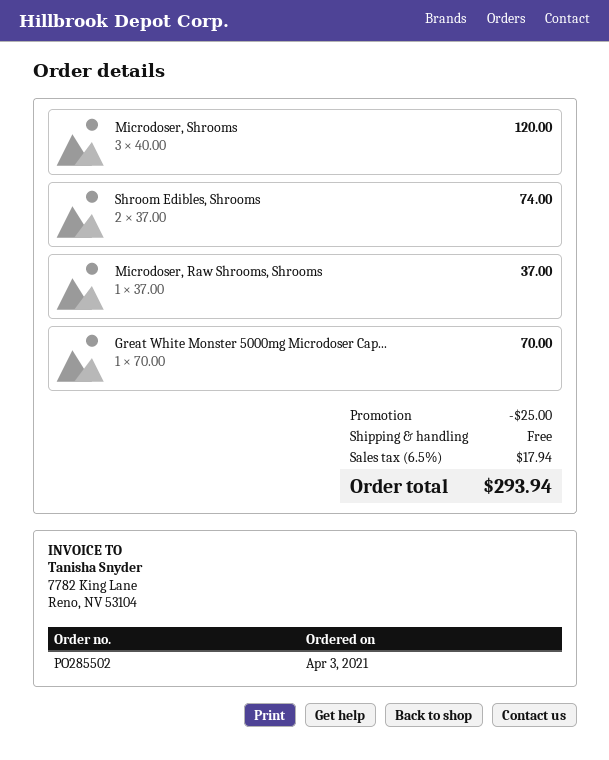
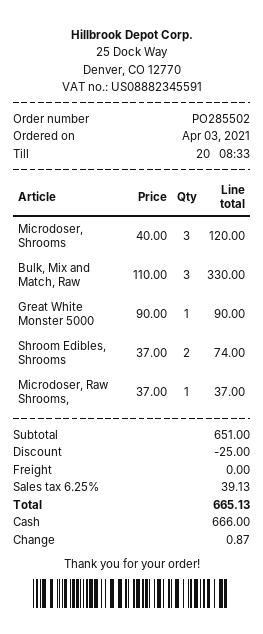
Great White Monster 5000mg Microdoser Cap...: 1 x 70.00 = 70.00 -> 1 x 90.00 = 90.00
Bulk, Mix and Match, Raw: none -> 3 x 110.00 = 330.00
tax: 6.5% = 17.94 -> 6.25% = 39.13
total: 293.94 -> 665.13

